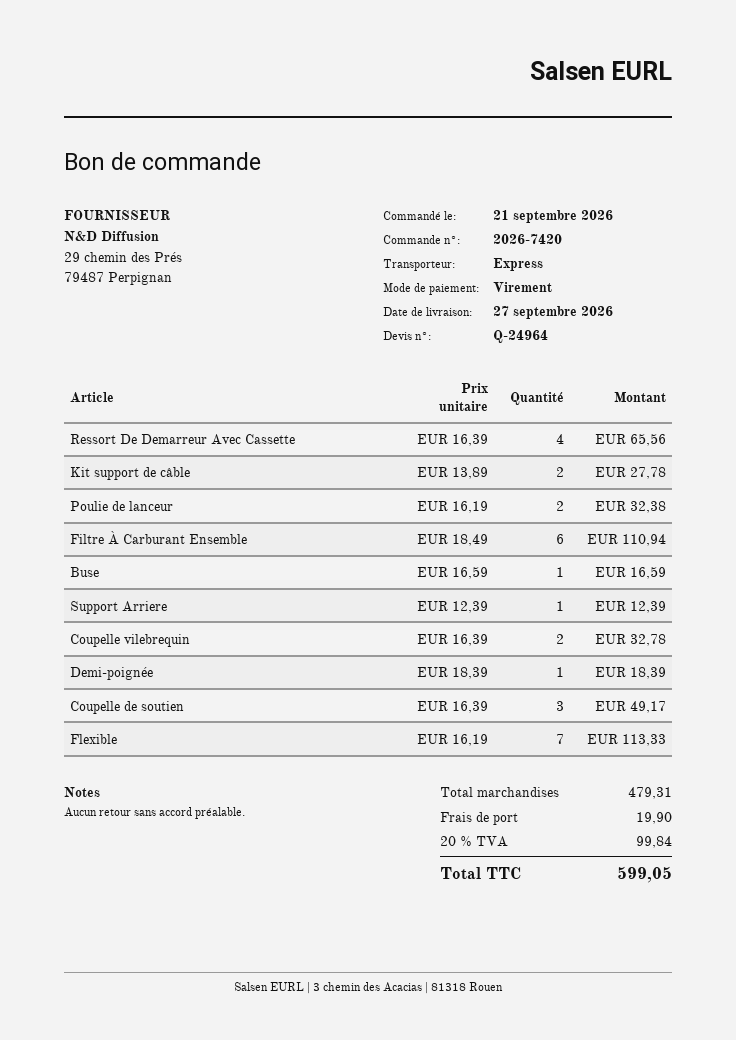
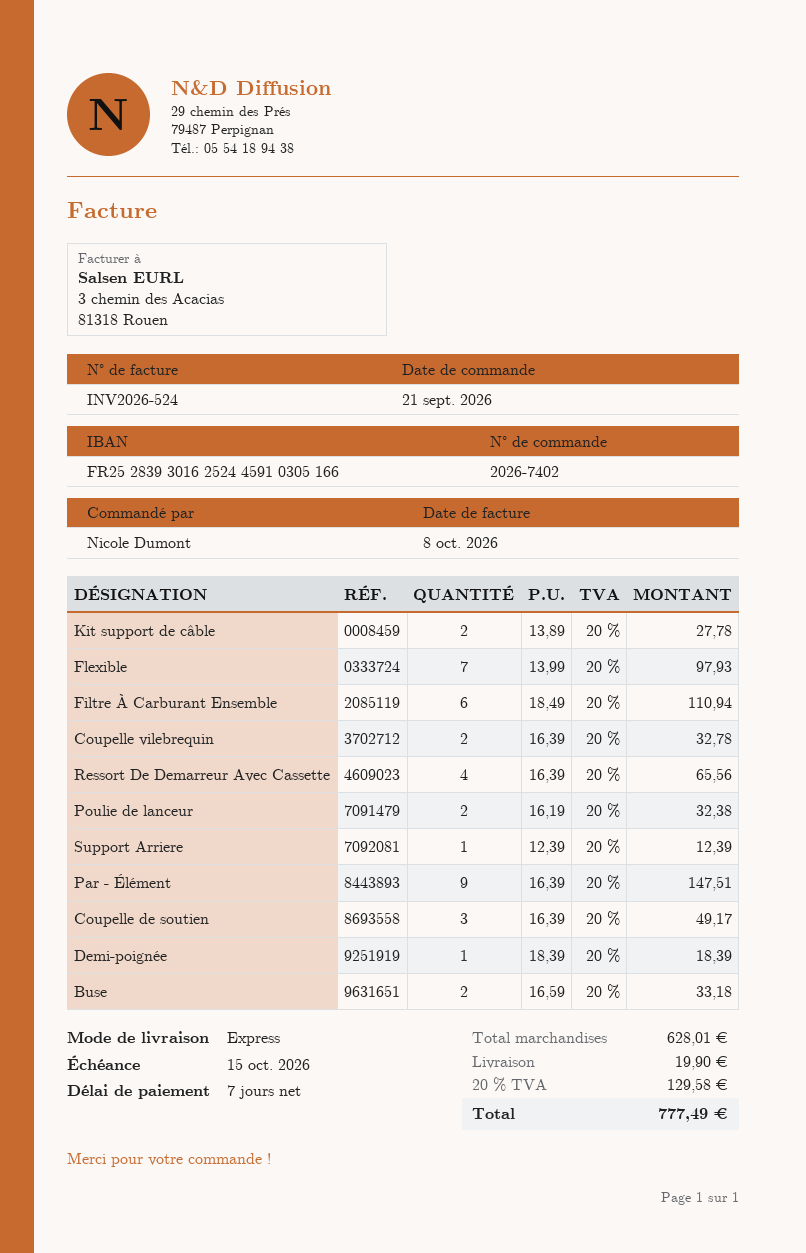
order number: 2026-7420 -> 2026-7402
Buse: 1 x 16.59 = 16.59 -> 2 x 16.59 = 33.18
Flexible: 7 x 16.19 = 113.33 -> 7 x 13.99 = 97.93
Par - Élément: none -> 9 x 16.39 = 147.51
subtotal: 479.31 -> 628.01
tax: 20% = 99.84 -> 20% = 129.58
total: 599.05 -> 777.49

